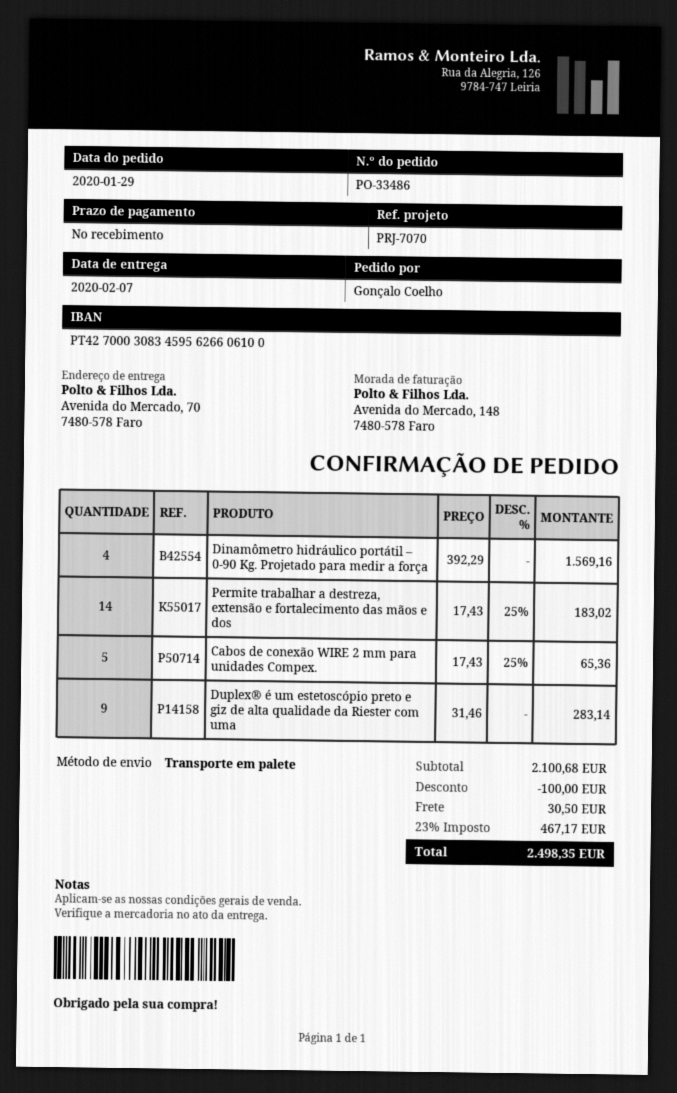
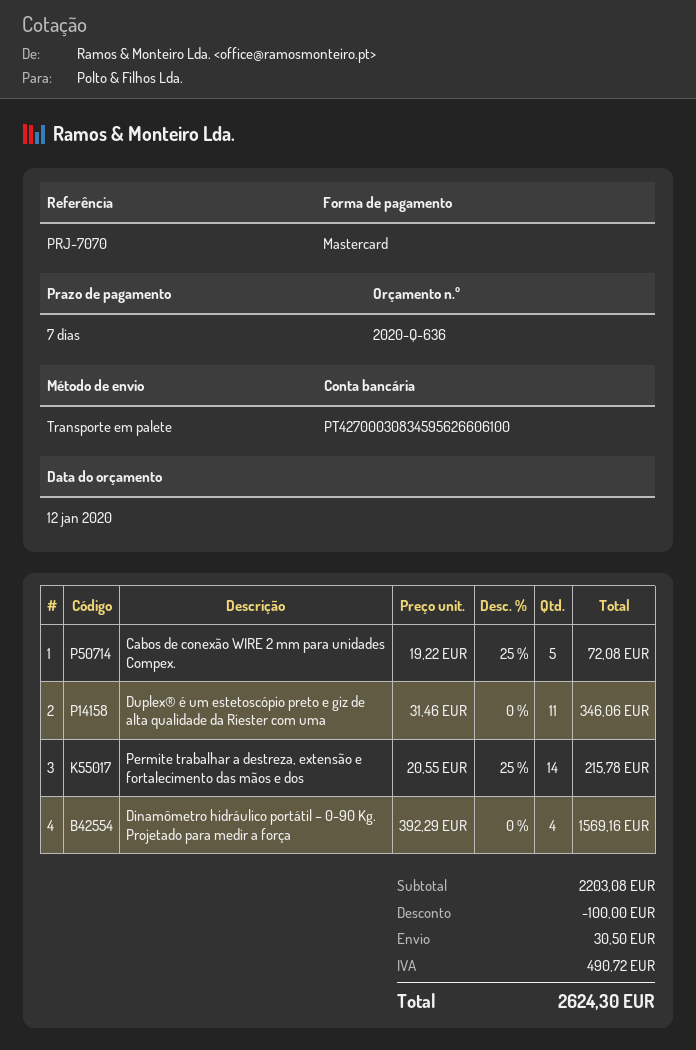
payment terms: on receipt -> 7 days
Permite trabalhar a destreza, extensão e fortalecimento das mãos e dos: 14 x 17.43 - 25% = 183.02 -> 14 x 20.55 - 25% = 215.78
Cabos de conexão WIRE 2 mm para unidades Compex.: 5 x 17.43 - 25% = 65.36 -> 5 x 19.22 - 25% = 72.08
Duplex® é um estetoscópio preto e giz de alta qualidade da Riester com uma: 9 x 31.46 = 283.14 -> 11 x 31.46 = 346.06
subtotal: 2100.68 -> 2203.08
tax: 467.17 -> 490.72
total: 2498.35 -> 2624.30

